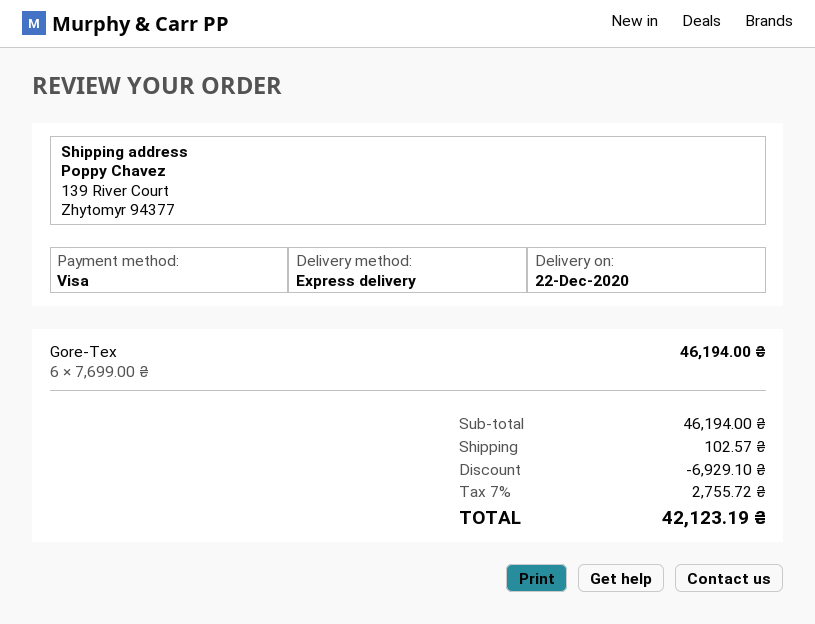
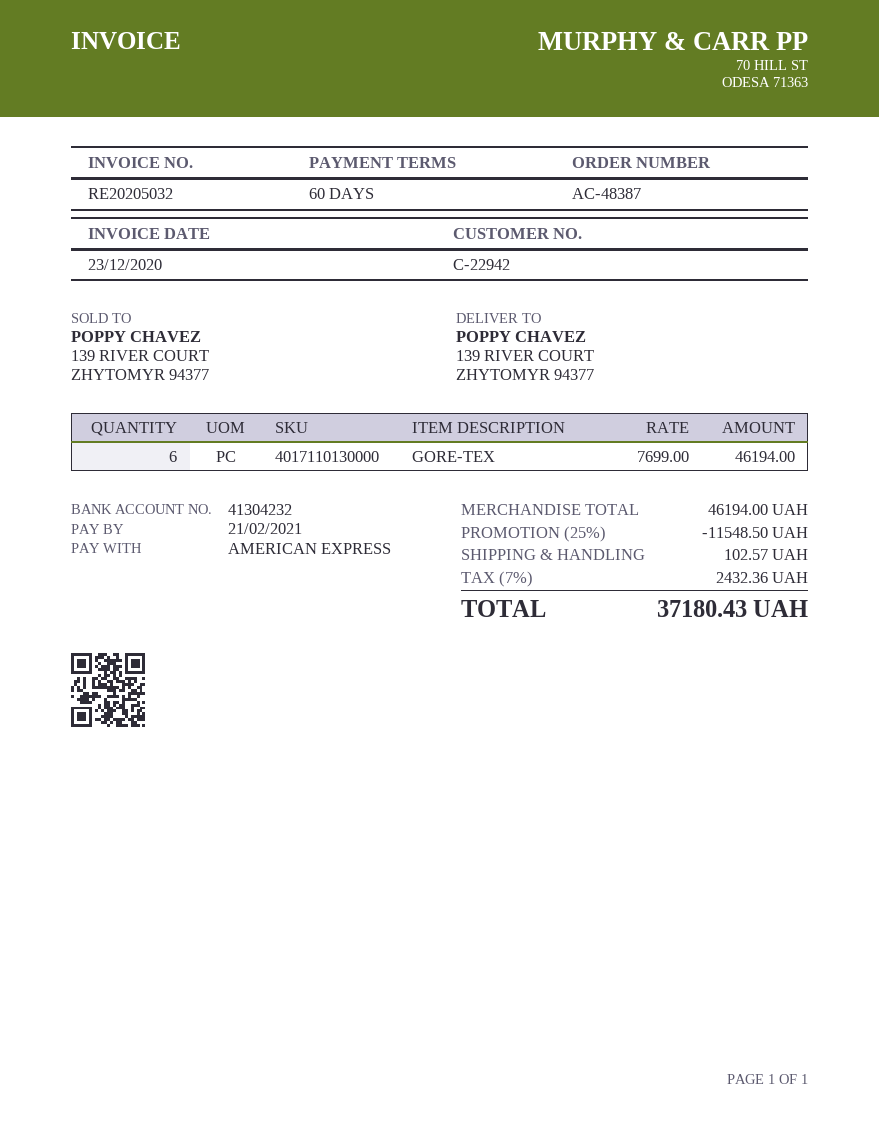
payment method: Visa -> American Express
discount: 6929.10 -> 11548.50
tax: 7% = 2755.72 -> 7% = 2432.36
total: 42123.19 -> 37180.43

